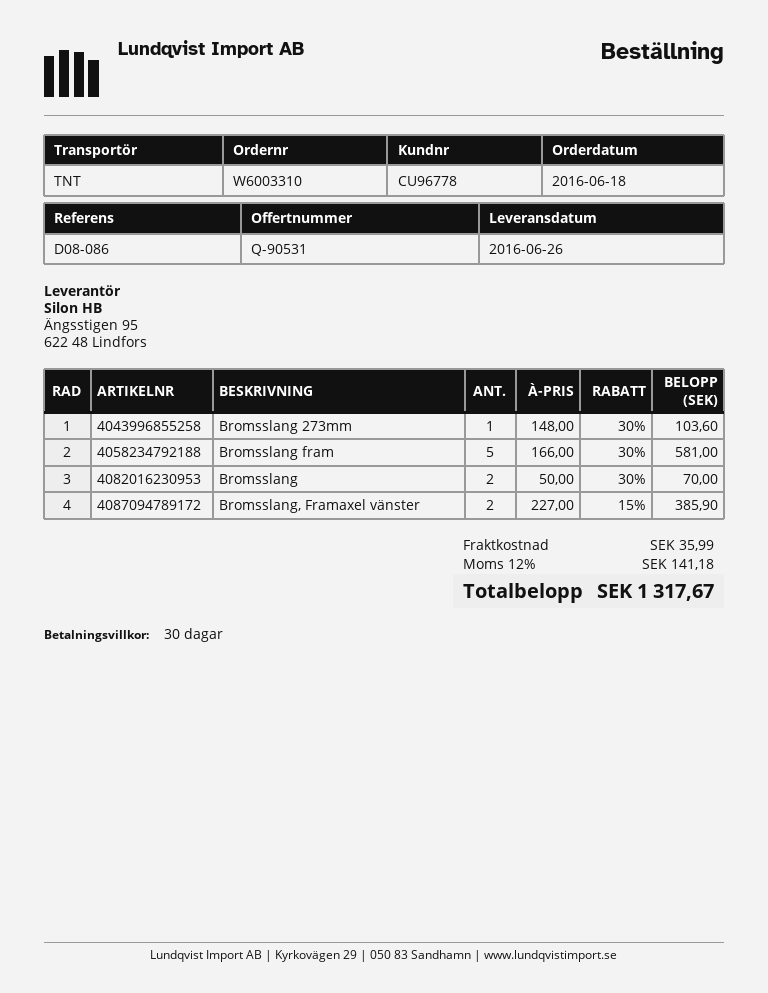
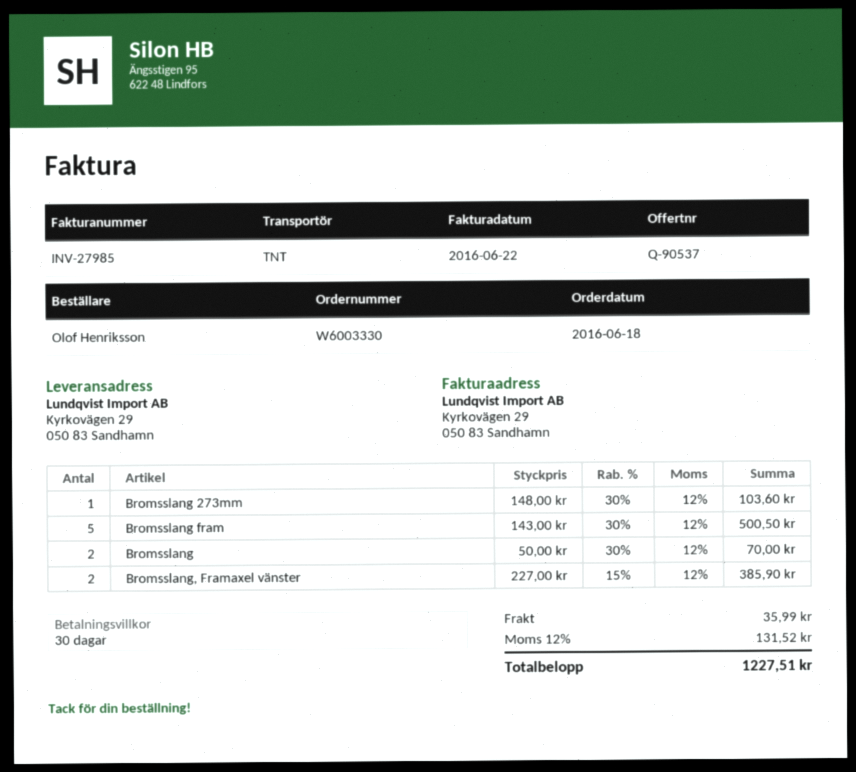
quote number: Q-90531 -> Q-90537
order number: W6003310 -> W6003330
Bromsslang fram: 5 x 166.00 - 30% = 581.00 -> 5 x 143.00 - 30% = 500.50
tax: 12% = 141.18 -> 12% = 131.52
total: 1317.67 -> 1227.51

